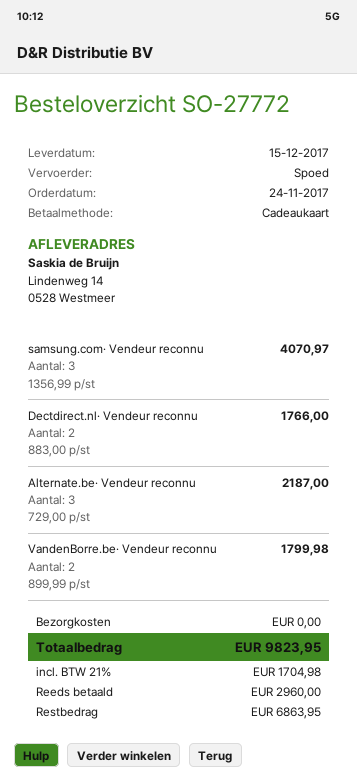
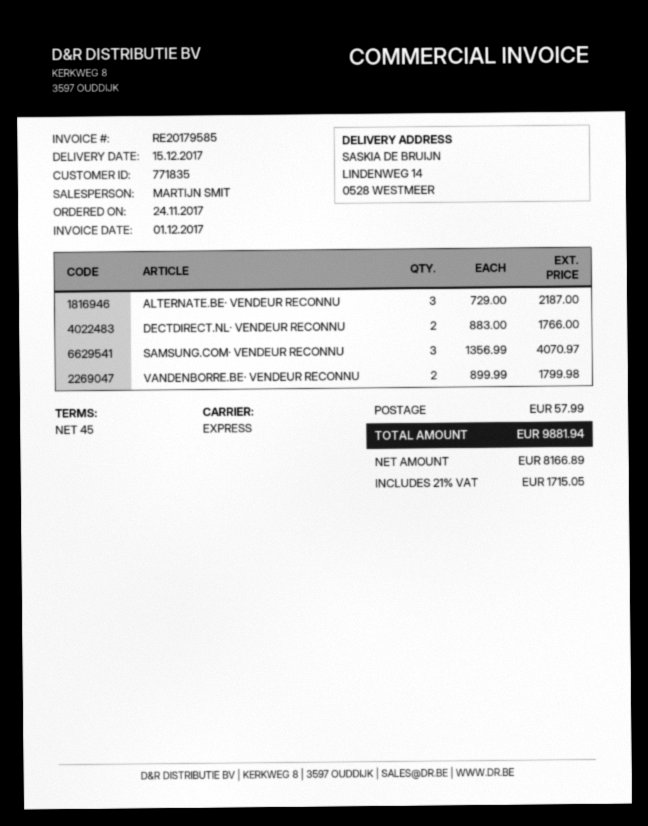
shipping: 0.00 -> 57.99
tax: 21% = 1704.98 -> 21% = 1715.05
total: 9823.95 -> 9881.94

